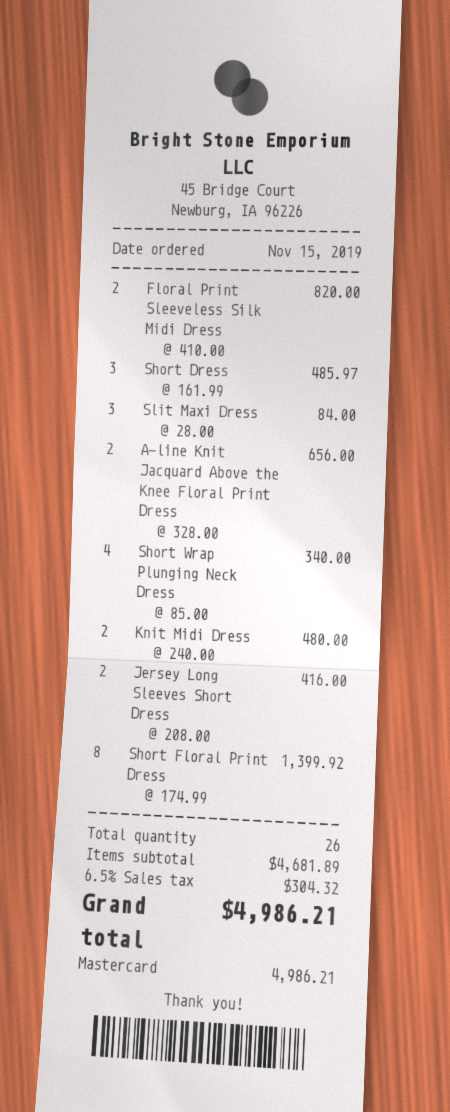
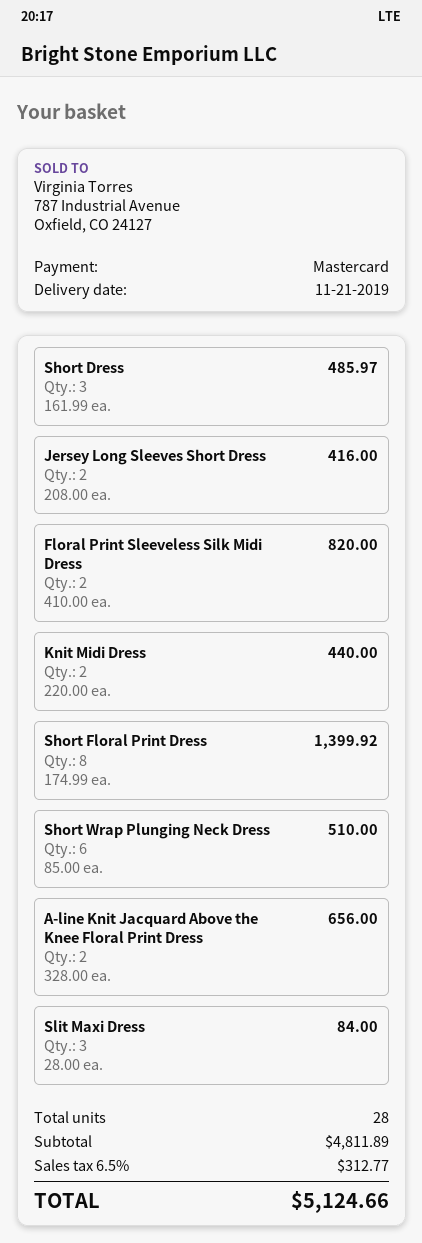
Short Wrap Plunging Neck Dress: 4 x 85.00 = 340.00 -> 6 x 85.00 = 510.00
Knit Midi Dress: 2 x 240.00 = 480.00 -> 2 x 220.00 = 440.00
total quantity: 26 -> 28
subtotal: 4681.89 -> 4811.89
tax: 6.5% = 304.32 -> 6.5% = 312.77
total: 4986.21 -> 5124.66

